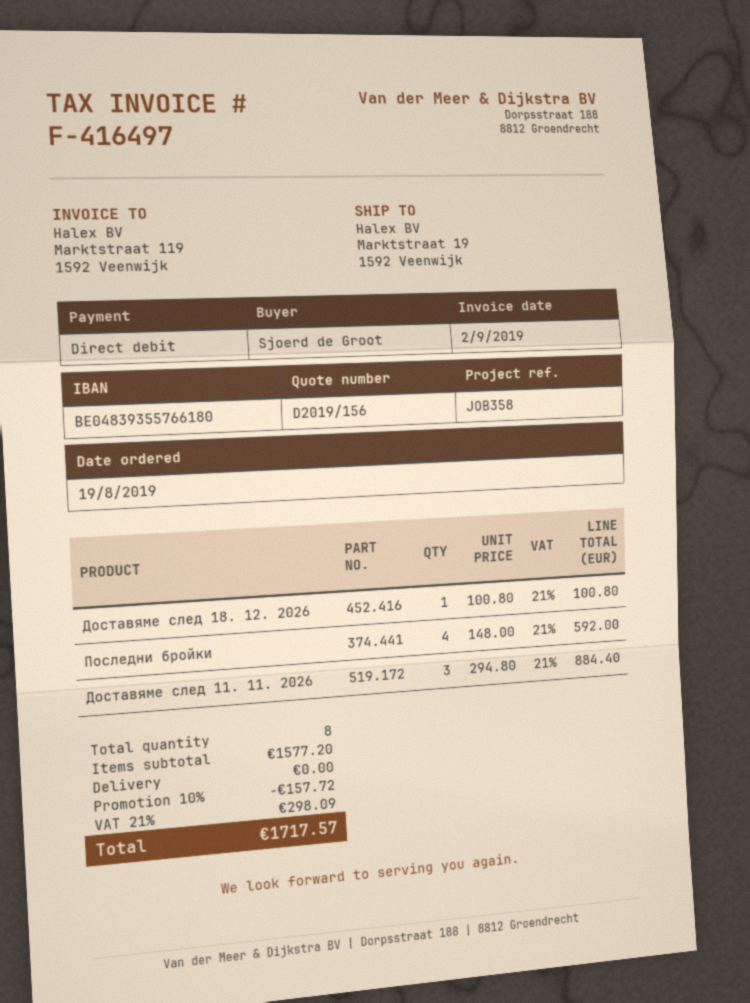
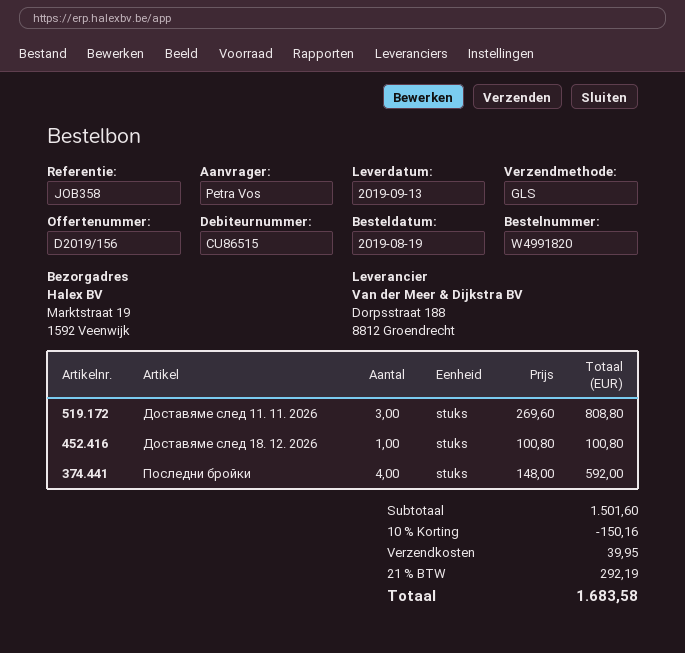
ordered by: Sjoerd de Groot -> Petra Vos
Доставяме след 11. 11. 2026: 3 x 294.80 = 884.40 -> 3 x 269.60 = 808.80
subtotal: 1577.20 -> 1501.60
discount: 10% = 157.72 -> 10% = 150.16
shipping: 0.00 -> 39.95
tax: 21% = 298.09 -> 21% = 292.19
total: 1717.57 -> 1683.58

